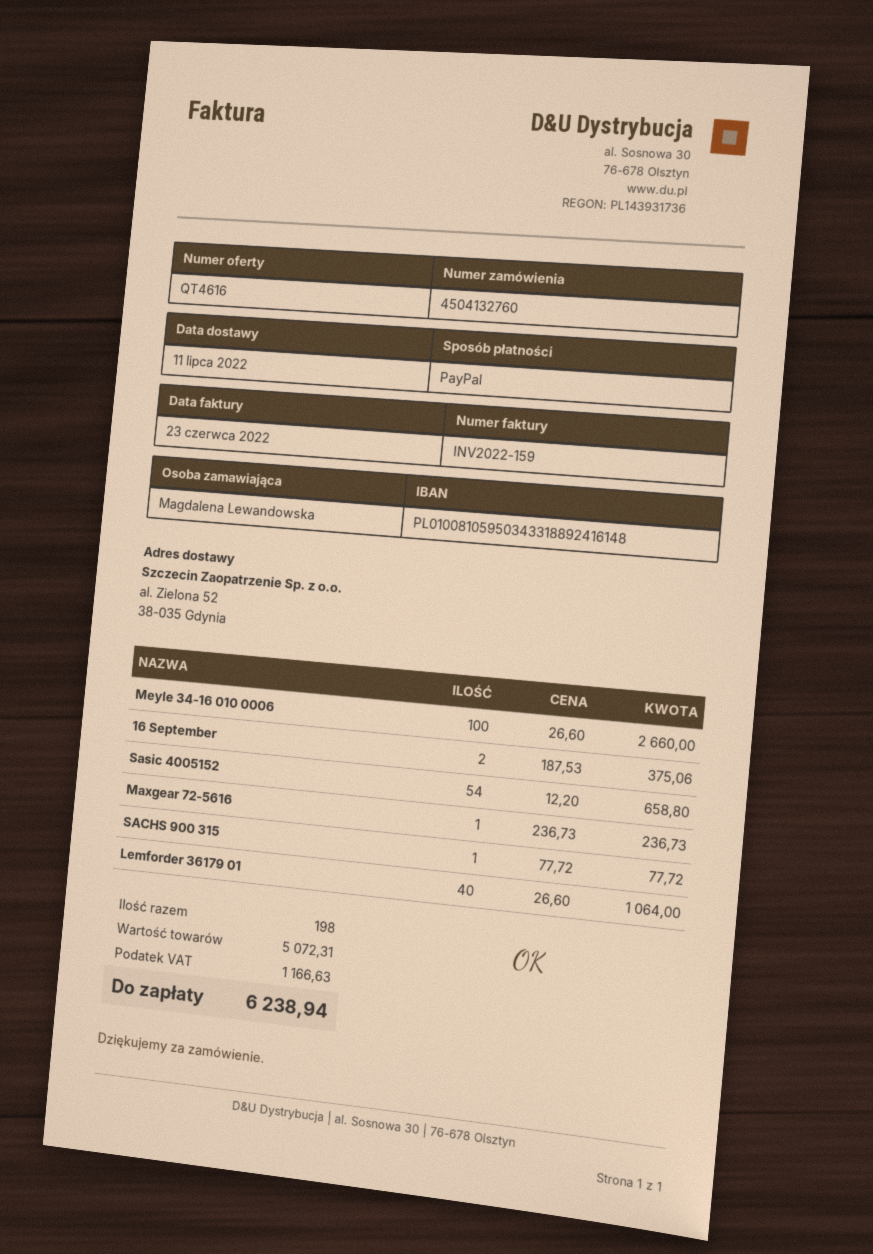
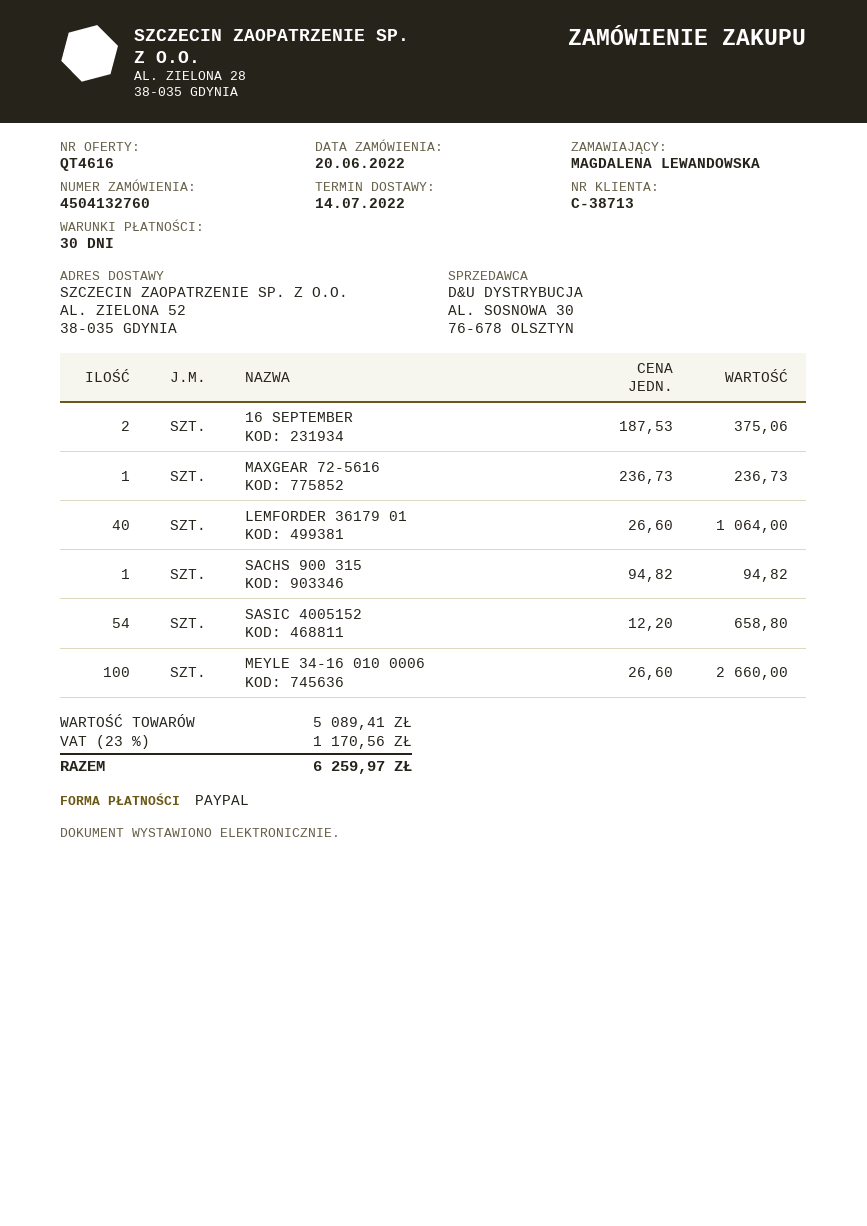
delivery date: 2022-07-11 -> 2022-07-14
SACHS 900 315: 1 x 77.72 = 77.72 -> 1 x 94.82 = 94.82
subtotal: 5072.31 -> 5089.41
tax: 1166.63 -> 1170.56
total: 6238.94 -> 6259.97

